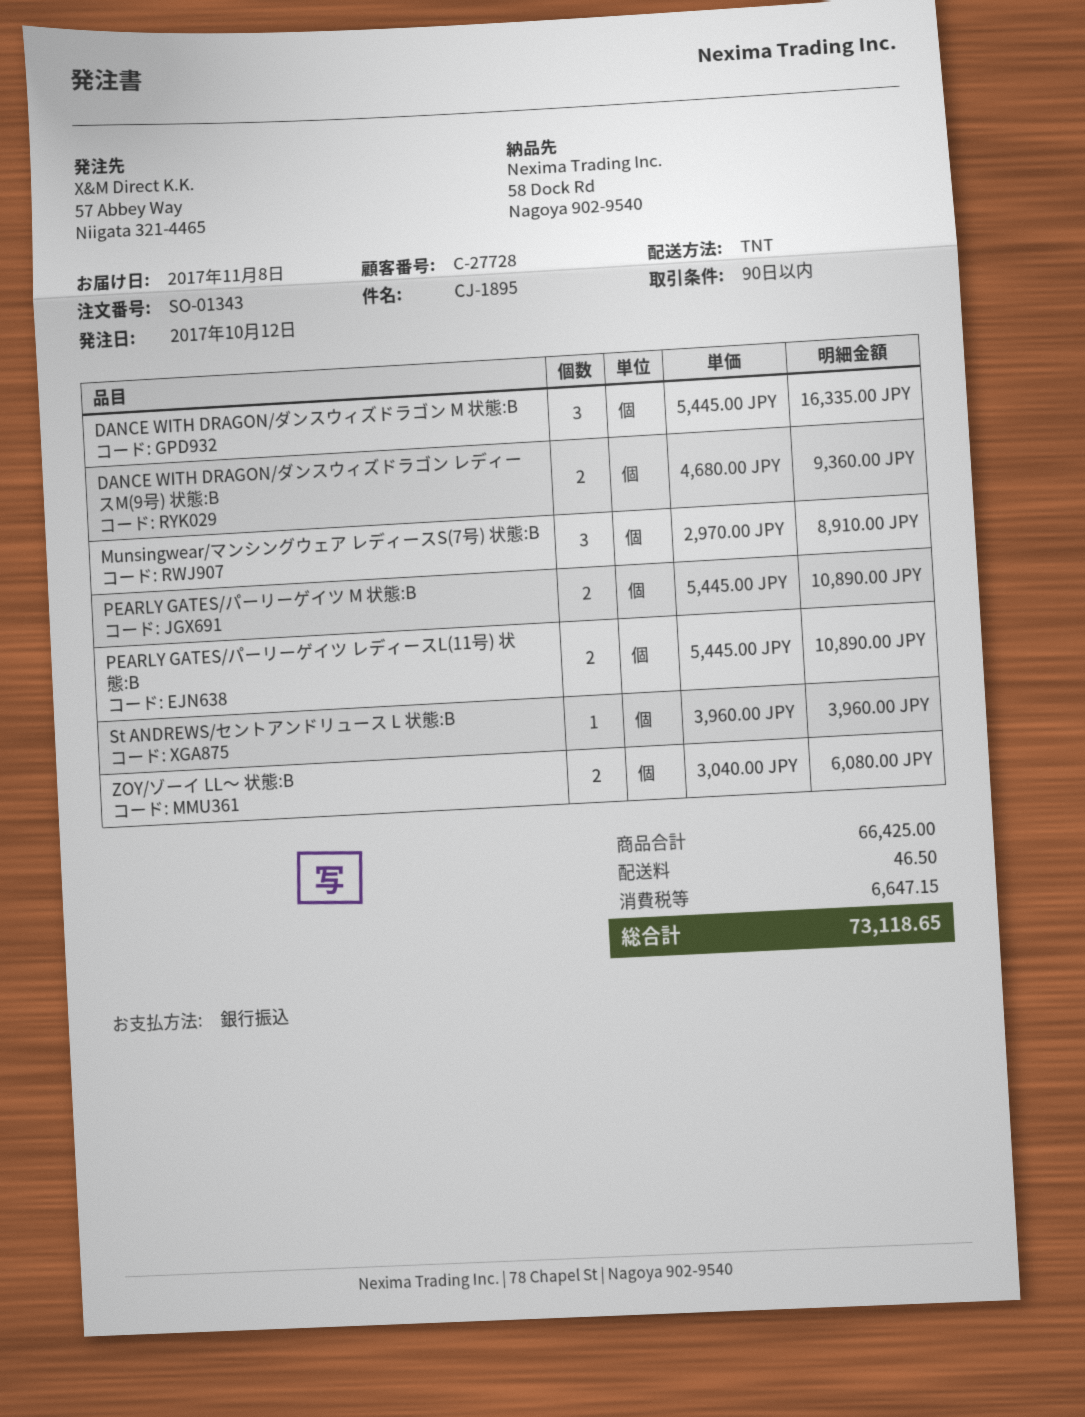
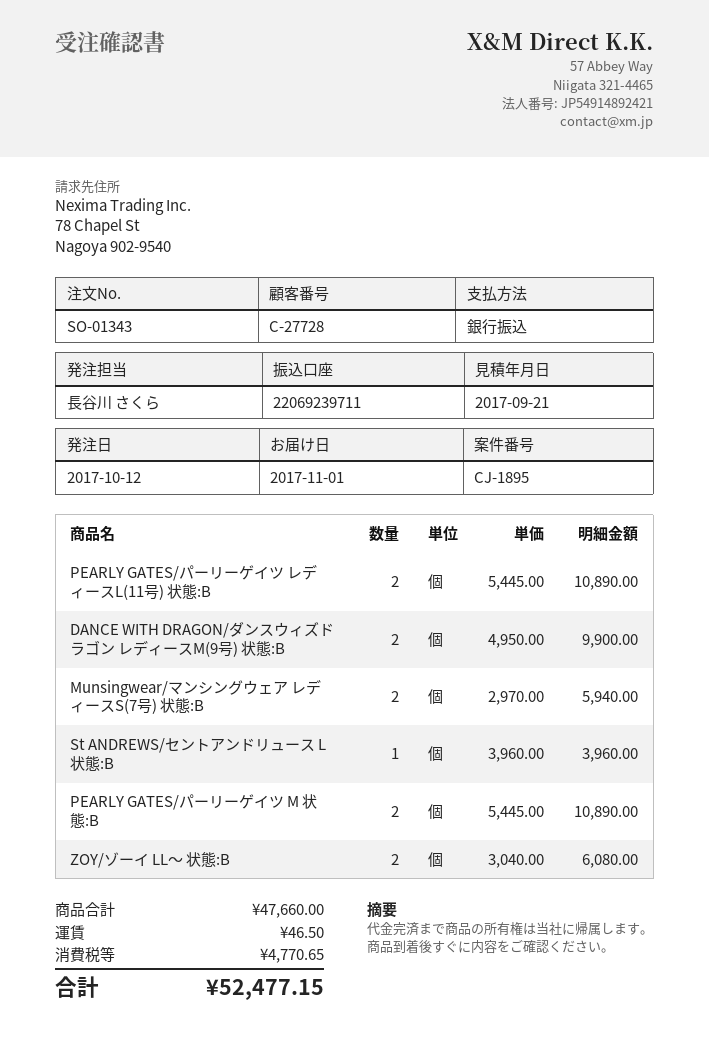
delivery date: 2017-11-08 -> 2017-11-01
DANCE WITH DRAGON/ダンスウィズドラゴン M 状態:B: 3 x 5445.00 = 16335.00 -> none
DANCE WITH DRAGON/ダンスウィズドラゴン レディースM(9号) 状態:B: 2 x 4680.00 = 9360.00 -> 2 x 4950.00 = 9900.00
Munsingwear/マンシングウェア レディースS(7号) 状態:B: 3 x 2970.00 = 8910.00 -> 2 x 2970.00 = 5940.00
subtotal: 66425.00 -> 47660.00
tax: 6647.15 -> 4770.65
total: 73118.65 -> 52477.15

